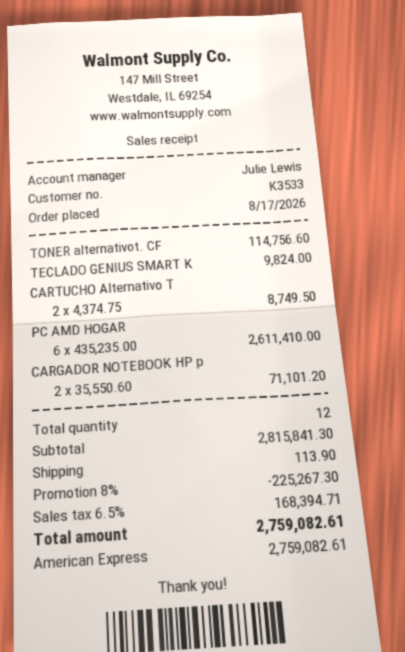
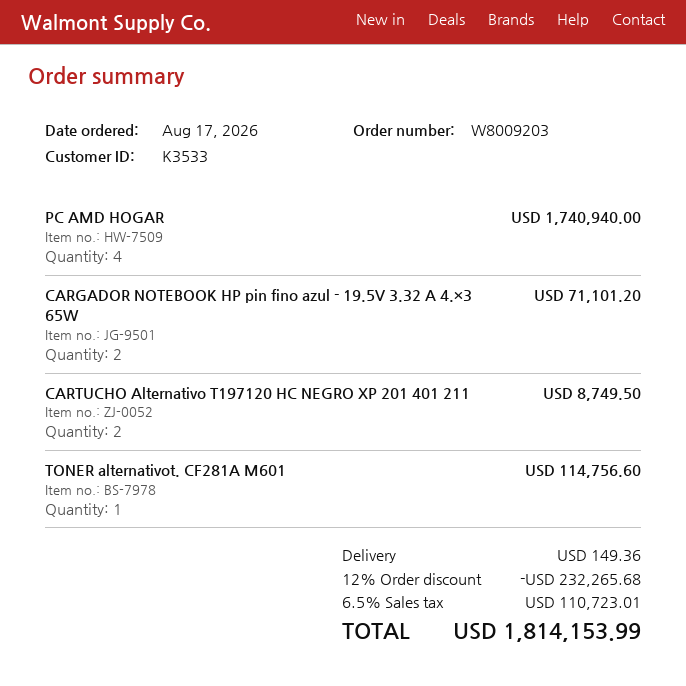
TECLADO GENIUS SMART K: 1 for 9824.00 -> none
PC AMD HOGAR: 6 for 2611410.00 -> 4 for 1740940.00
discount: 8% = 225267.30 -> 12% = 232265.68
shipping: 113.90 -> 149.36
tax: 6.5% = 168394.71 -> 6.5% = 110723.01
total: 2759082.61 -> 1814153.99

